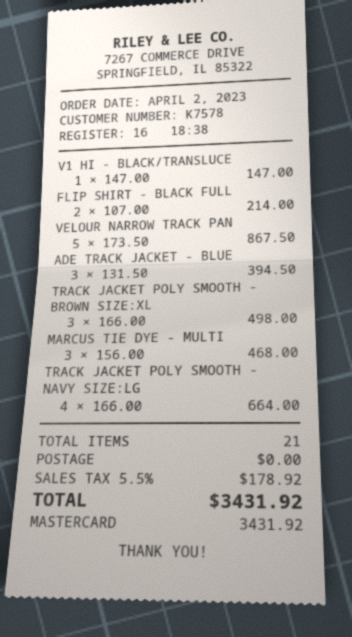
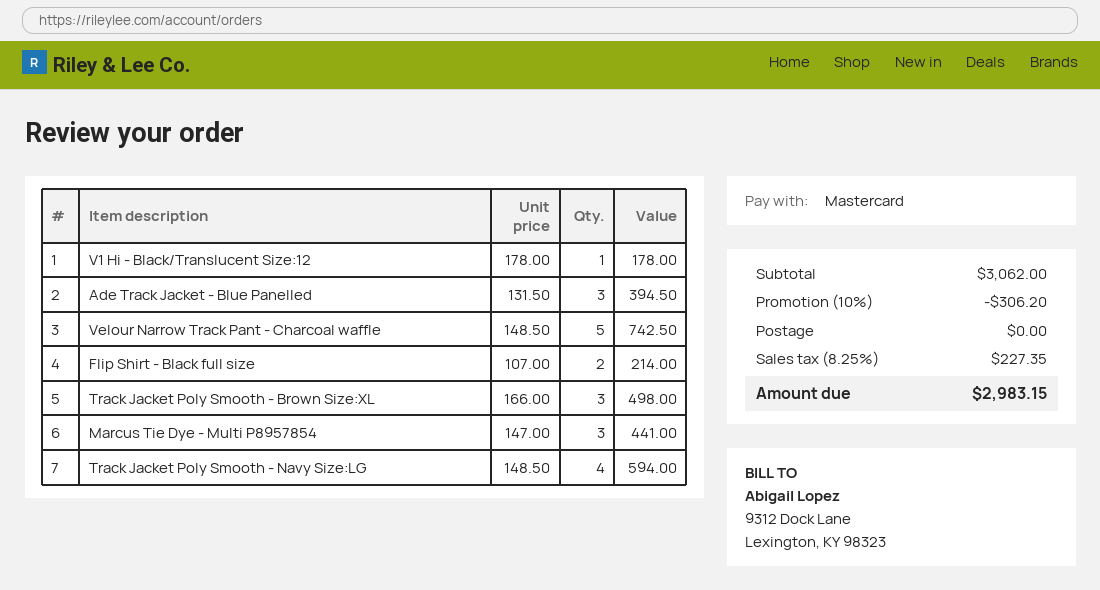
V1 HI - BLACK/TRANSLUCE: 1 x 147.00 = 147.00 -> 1 x 178.00 = 178.00
VELOUR NARROW TRACK PAN: 5 x 173.50 = 867.50 -> 5 x 148.50 = 742.50
MARCUS TIE DYE - MULTI: 3 x 156.00 = 468.00 -> 3 x 147.00 = 441.00
TRACK JACKET POLY SMOOTH - NAVY SIZE:LG: 4 x 166.00 = 664.00 -> 4 x 148.50 = 594.00
discount: none -> 10% = 306.20
tax: 5.5% = 178.92 -> 8.25% = 227.35
total: 3431.92 -> 2983.15

